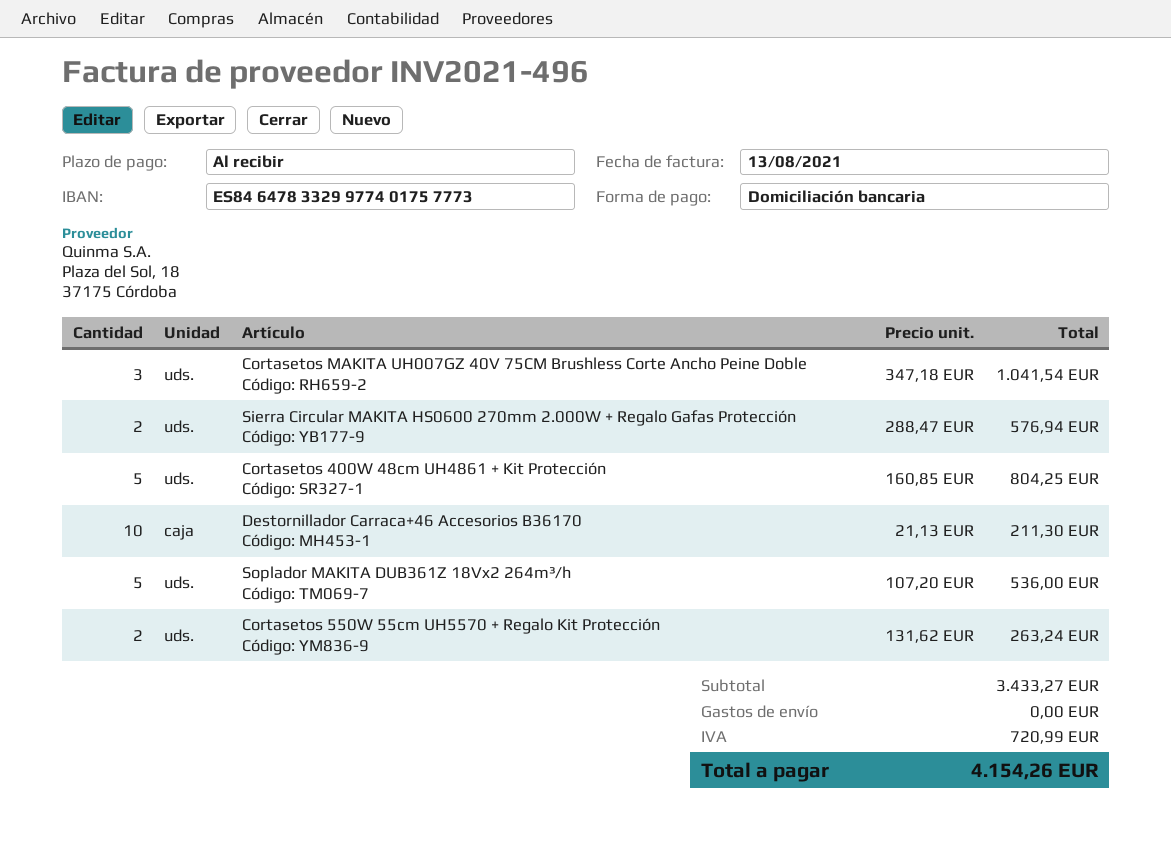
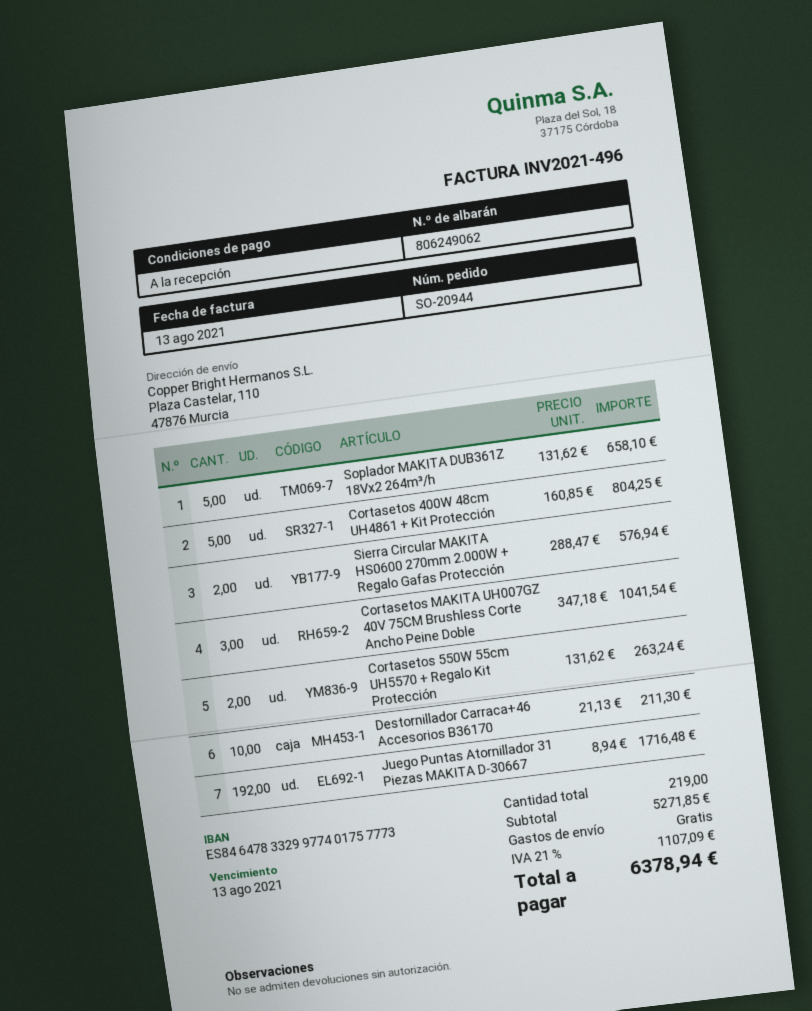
Soplador MAKITA DUB361Z 18Vx2 264m³/h: 5 x 107.20 = 536.00 -> 5 x 131.62 = 658.10
Juego Puntas Atornillador 31 Piezas MAKITA D-30667: none -> 192 x 8.94 = 1716.48
subtotal: 3433.27 -> 5271.85
tax: 720.99 -> 1107.09
total: 4154.26 -> 6378.94

